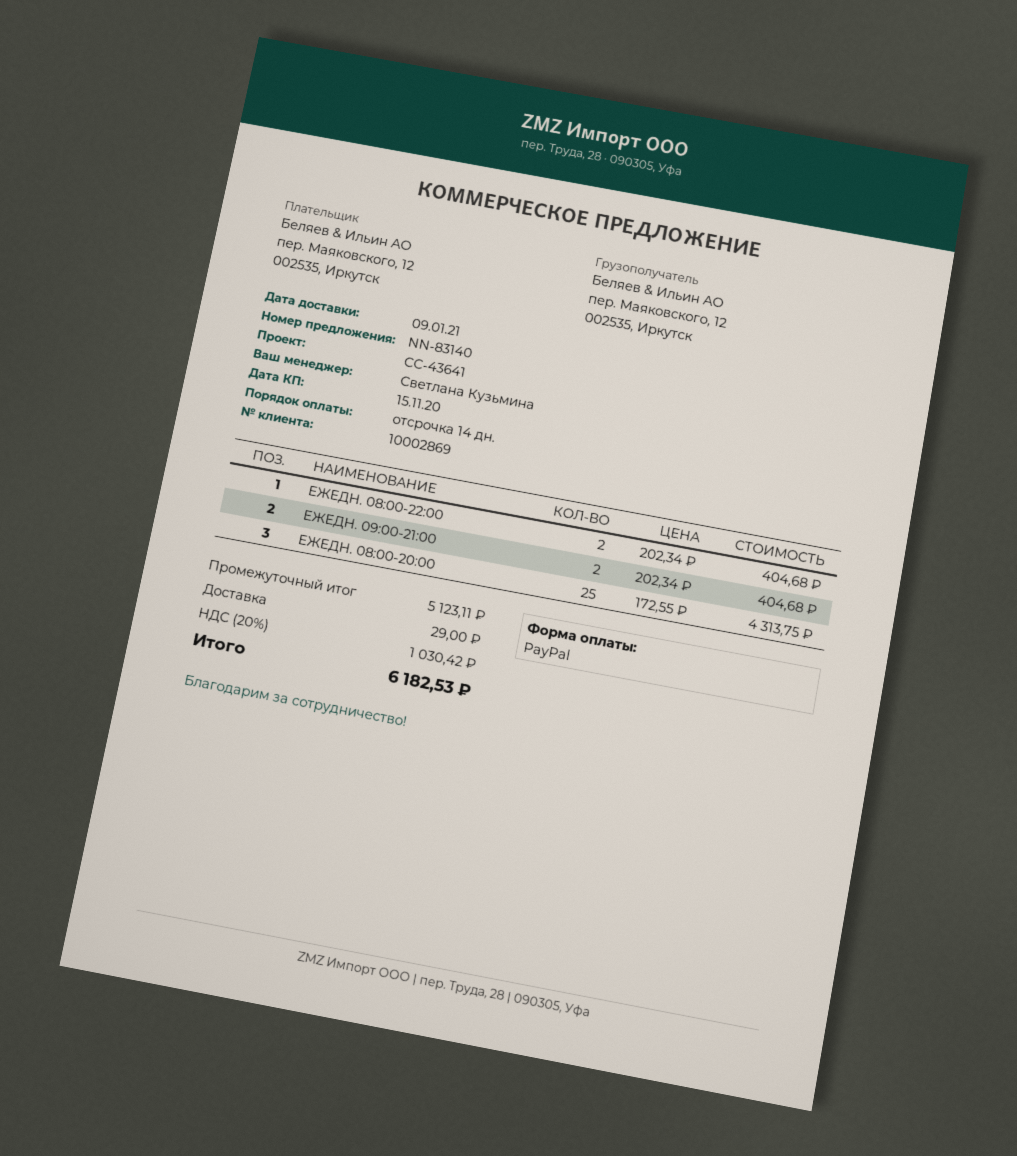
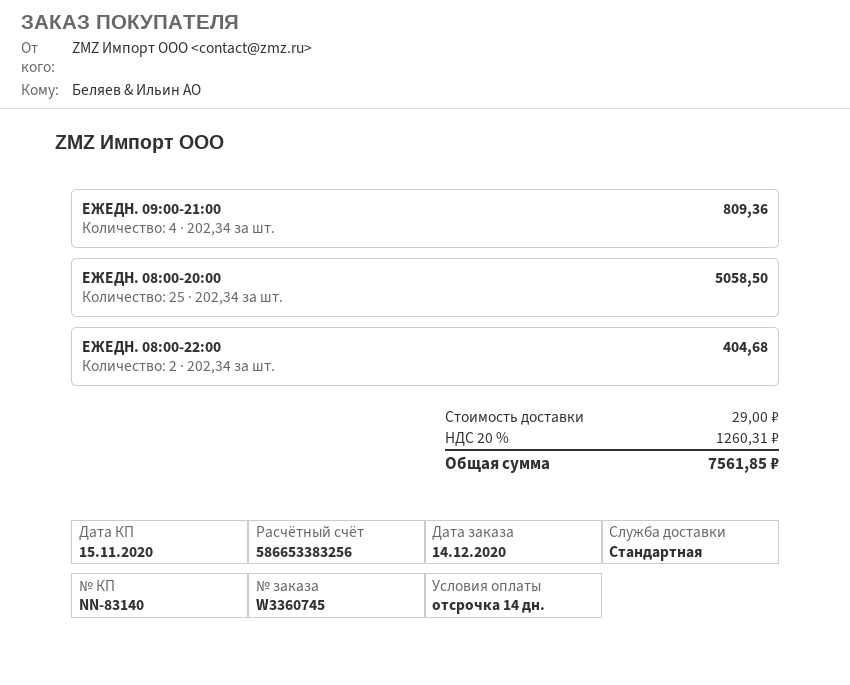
ЕЖЕДН. 09:00-21:00: 2 x 202.34 = 404.68 -> 4 x 202.34 = 809.36
ЕЖЕДН. 08:00-20:00: 25 x 172.55 = 4313.75 -> 25 x 202.34 = 5058.50
tax: 20% = 1030.42 -> 20% = 1260.31
total: 6182.53 -> 7561.85

